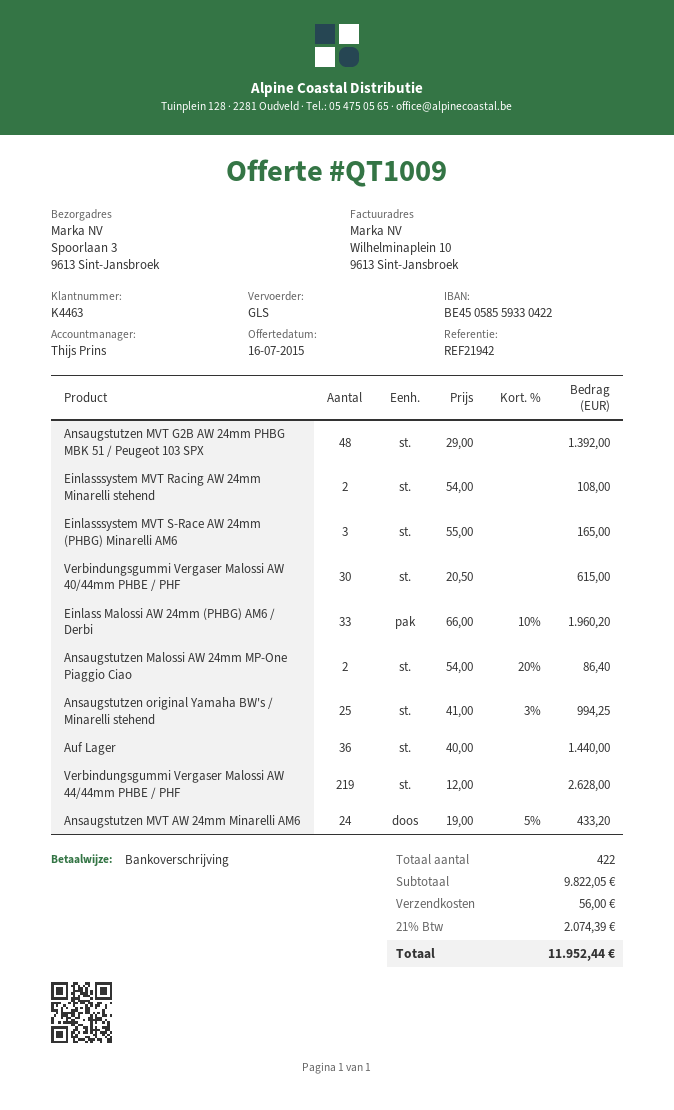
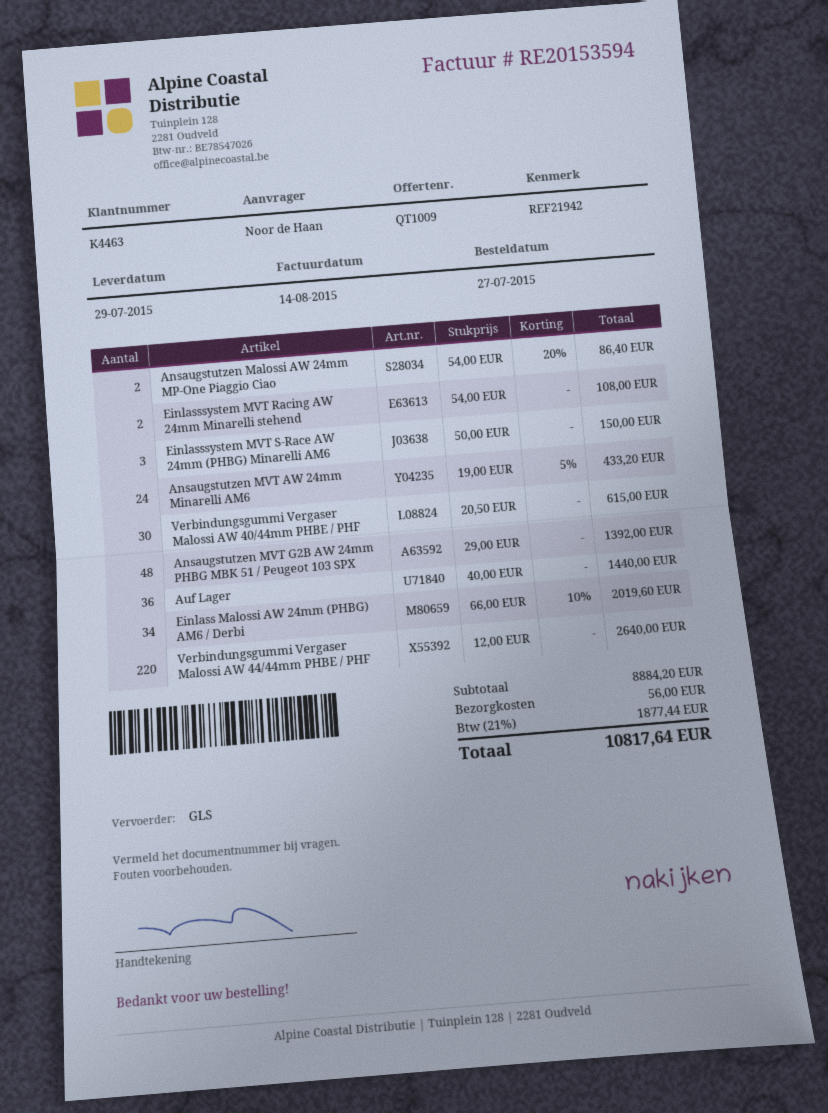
Einlasssystem MVT S-Race AW 24mm (PHBG) Minarelli AM6: 3 x 55.00 = 165.00 -> 3 x 50.00 = 150.00
Einlass Malossi AW 24mm (PHBG) AM6 / Derbi: 33 x 66.00 - 10% = 1960.20 -> 34 x 66.00 - 10% = 2019.60
Ansaugstutzen original Yamaha BW's / Minarelli stehend: 25 x 41.00 - 3% = 994.25 -> none
Verbindungsgummi Vergaser Malossi AW 44/44mm PHBE / PHF: 219 x 12.00 = 2628.00 -> 220 x 12.00 = 2640.00
subtotal: 9822.05 -> 8884.20
tax: 21% = 2074.39 -> 21% = 1877.44
total: 11952.44 -> 10817.64

